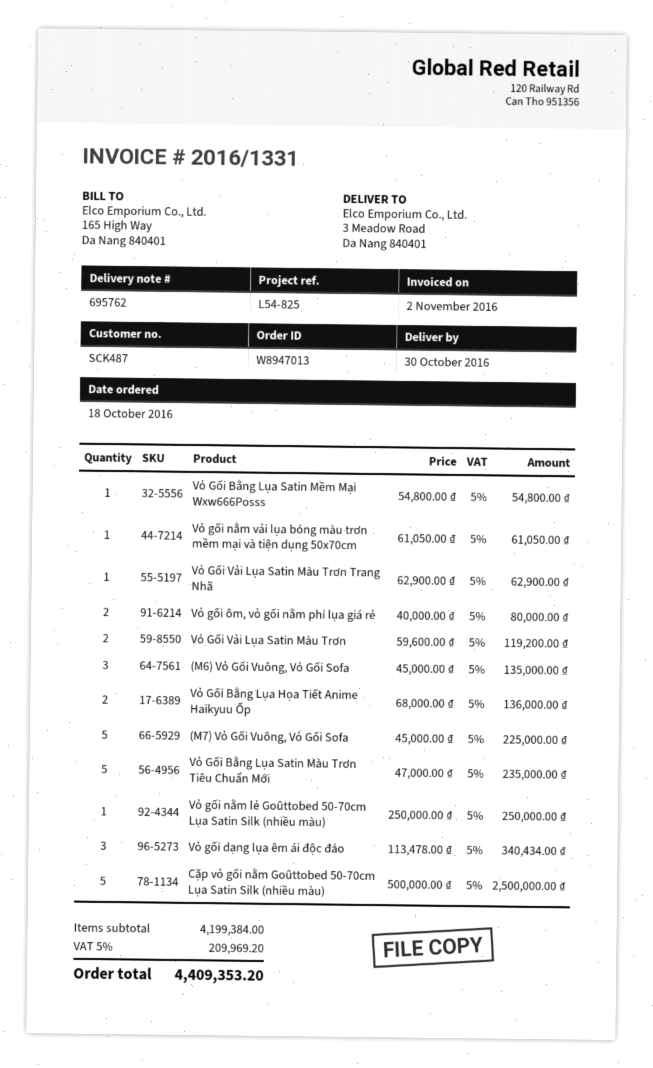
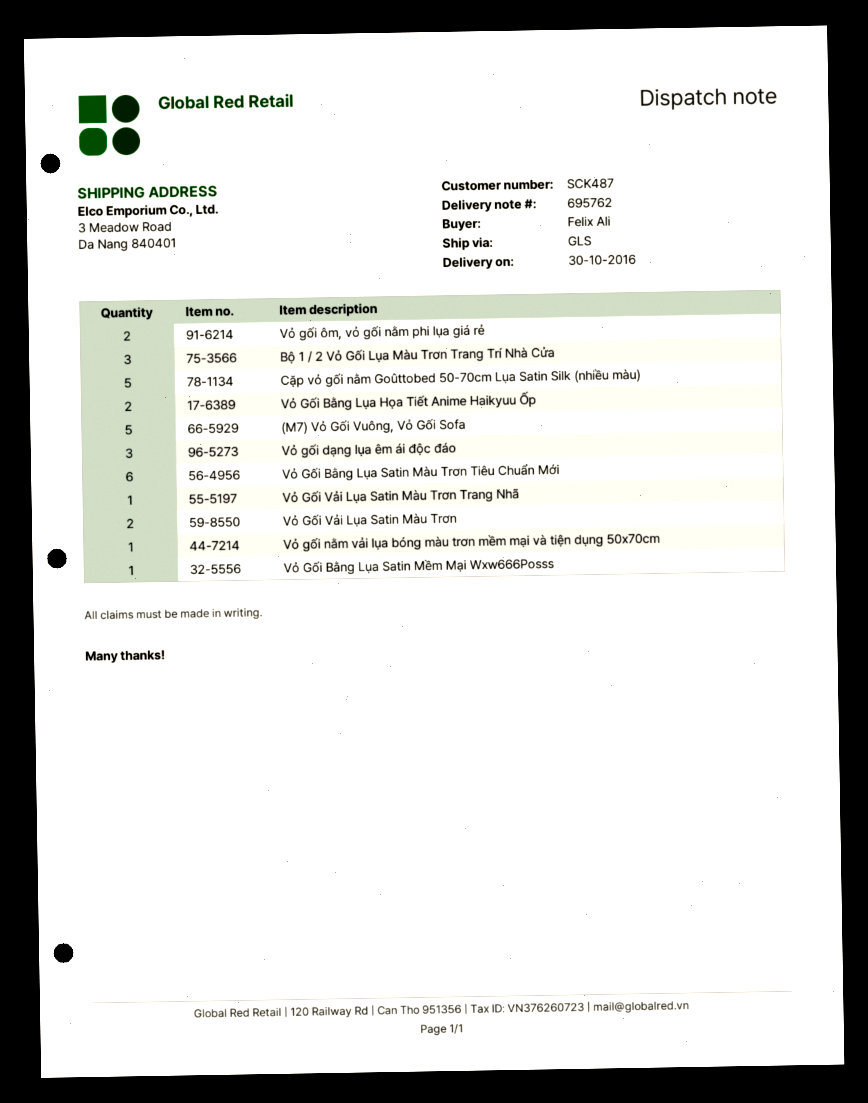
(M6) Vỏ Gối Vuông, Vỏ Gối Sofa: 3 -> none
Vỏ Gối Bằng Lụa Satin Màu Trơn Tiêu Chuẩn Mới: 5 -> 6
Vỏ gối nằm lẻ Goûttobed 50-70cm Lụa Satin Silk (nhiều màu): 1 -> none
Bộ 1 / 2 Vỏ Gối Lụa Màu Trơn Trang Trí Nhà Cửa: none -> 3

